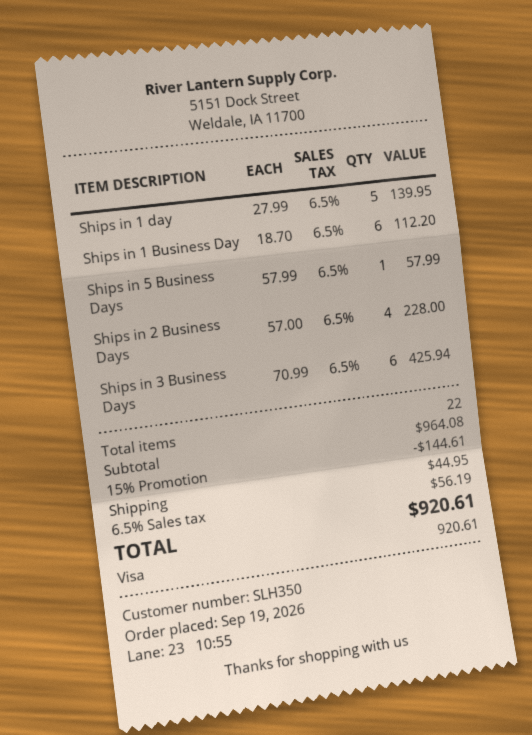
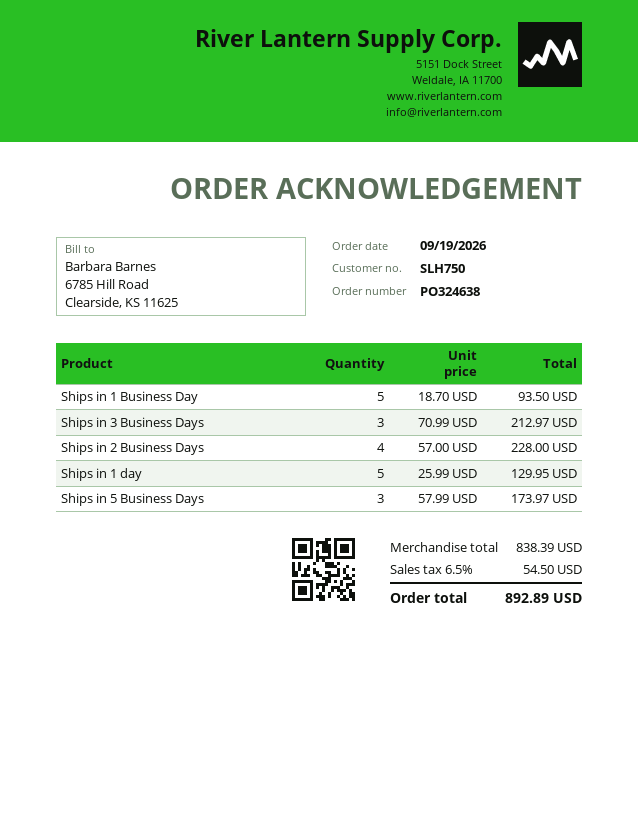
customer number: SLH350 -> SLH750
Ships in 1 day: 5 x 27.99 = 139.95 -> 5 x 25.99 = 129.95
Ships in 1 Business Day: 6 x 18.70 = 112.20 -> 5 x 18.70 = 93.50
Ships in 5 Business Days: 1 x 57.99 = 57.99 -> 3 x 57.99 = 173.97
Ships in 3 Business Days: 6 x 70.99 = 425.94 -> 3 x 70.99 = 212.97
subtotal: 964.08 -> 838.39
discount: 15% = 144.61 -> none
shipping: 44.95 -> none
tax: 6.5% = 56.19 -> 6.5% = 54.50
total: 920.61 -> 892.89

